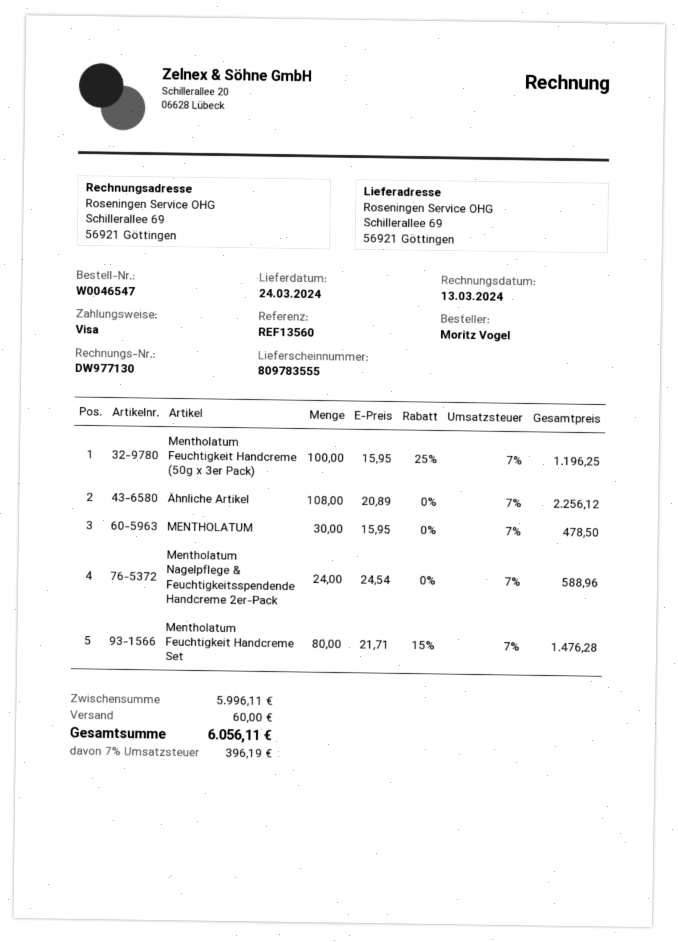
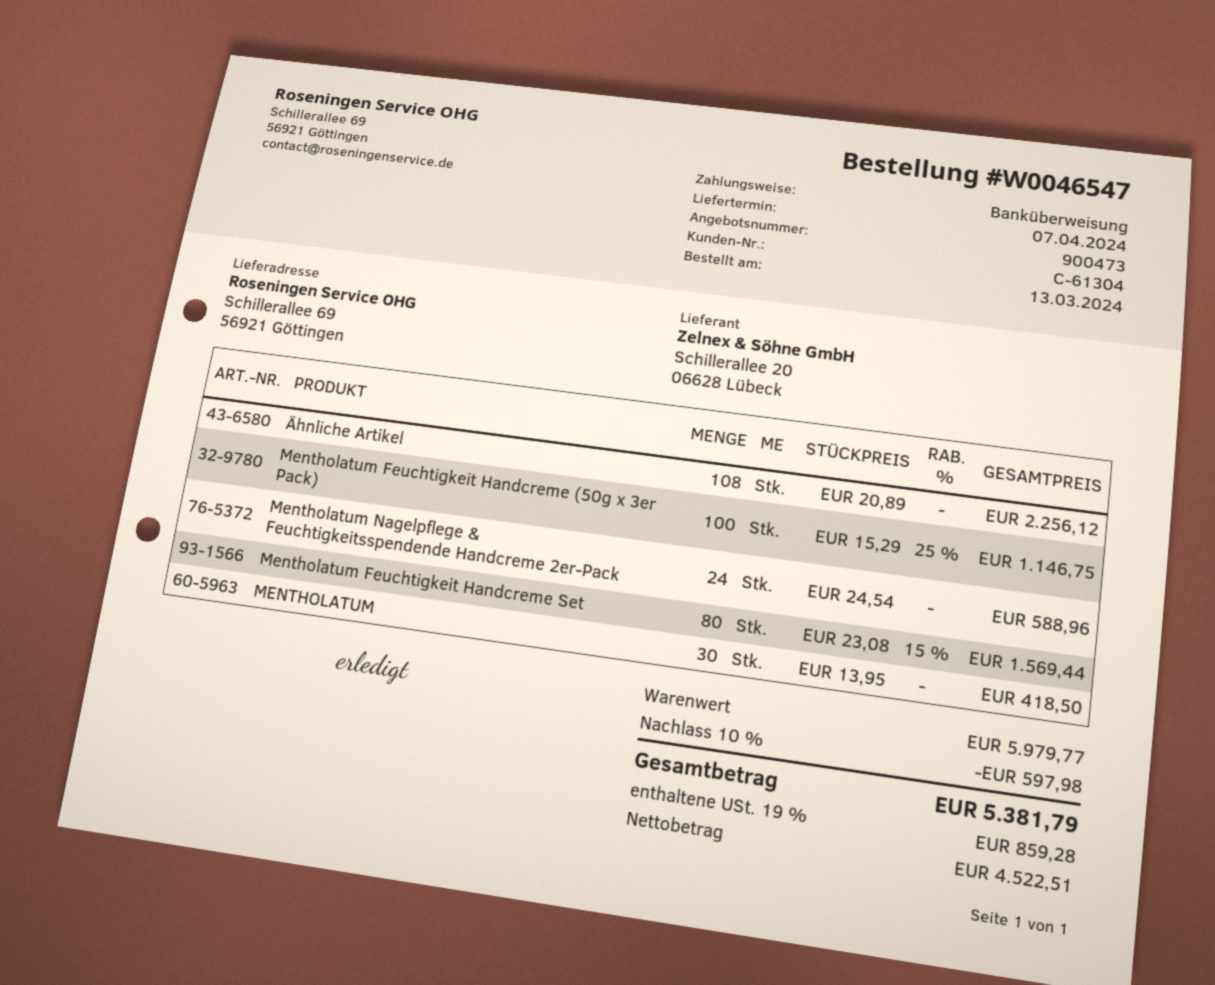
delivery date: 2024-03-24 -> 2024-04-07
payment method: Visa -> bank transfer
Mentholatum Feuchtigkeit Handcreme (50g x 3er Pack): 100 x 15.95 - 25% = 1196.25 -> 100 x 15.29 - 25% = 1146.75
MENTHOLATUM: 30 x 15.95 = 478.50 -> 30 x 13.95 = 418.50
Mentholatum Feuchtigkeit Handcreme Set: 80 x 21.71 - 15% = 1476.28 -> 80 x 23.08 - 15% = 1569.44
subtotal: 5996.11 -> 5979.77
discount: none -> 10% = 597.98
shipping: 60.00 -> none
tax: 7% = 396.19 -> 19% = 859.28
total: 6056.11 -> 5381.79

